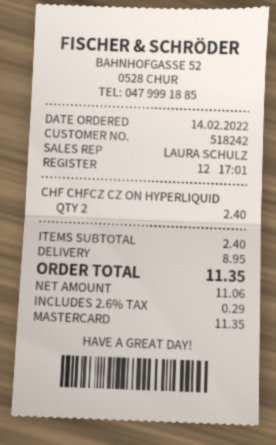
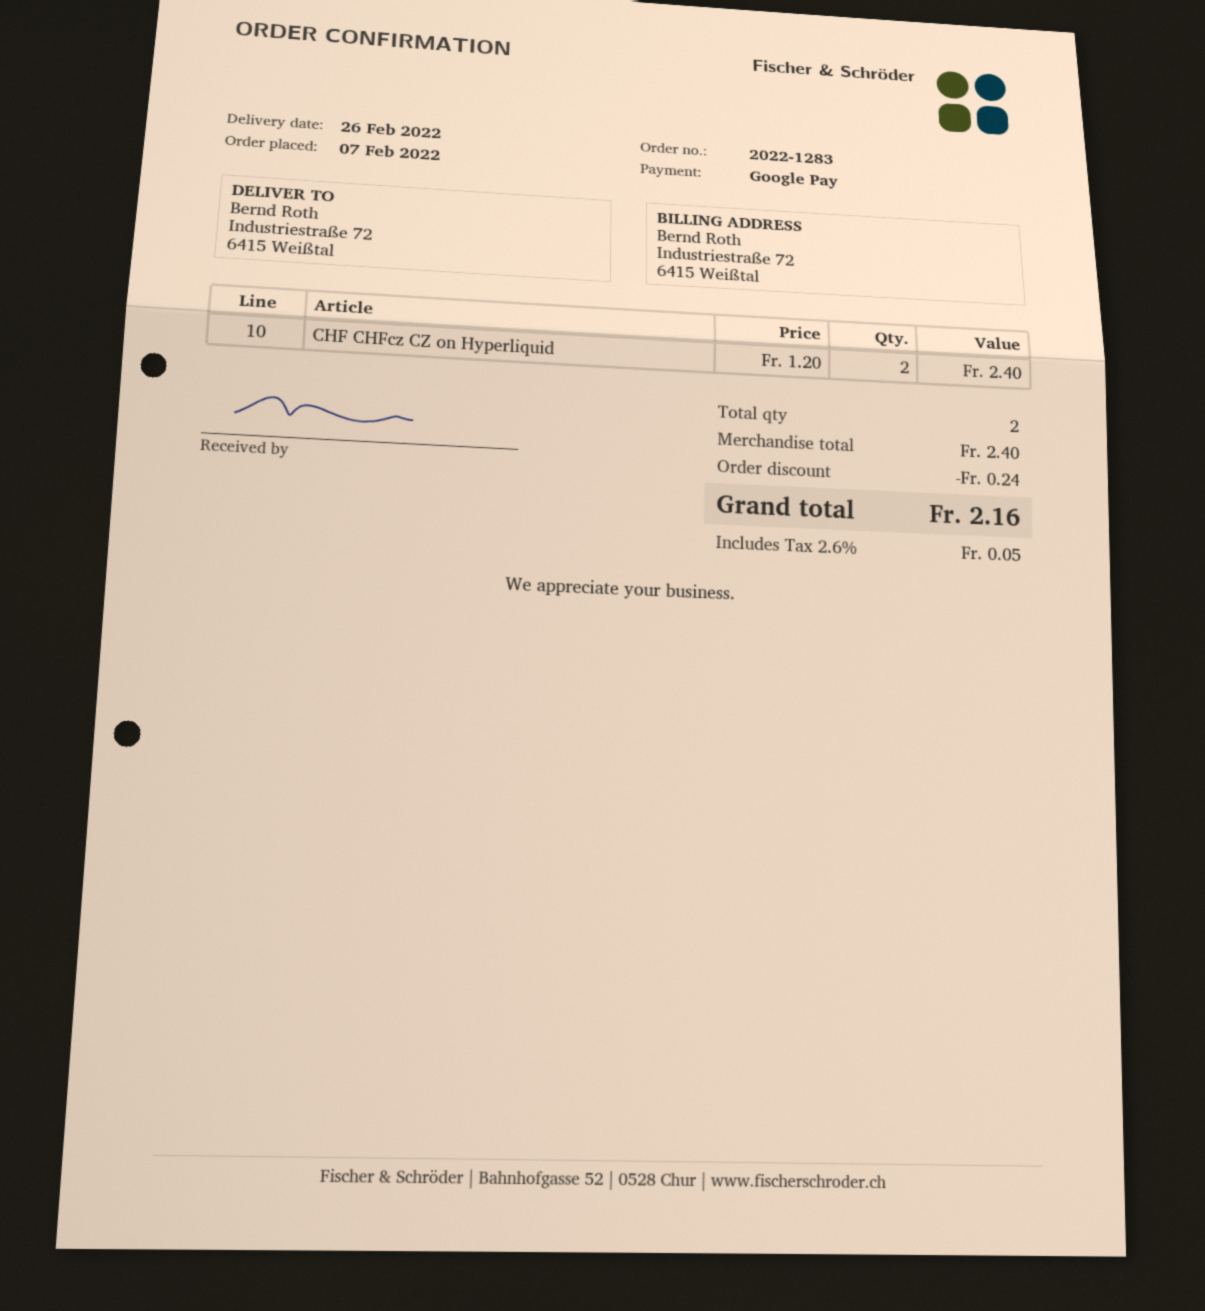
order date: 2022-02-14 -> 2022-02-07
payment method: Mastercard -> Google Pay
discount: none -> 0.24
shipping: 8.95 -> none
tax: 2.6% = 0.29 -> 2.6% = 0.05
total: 11.35 -> 2.16

